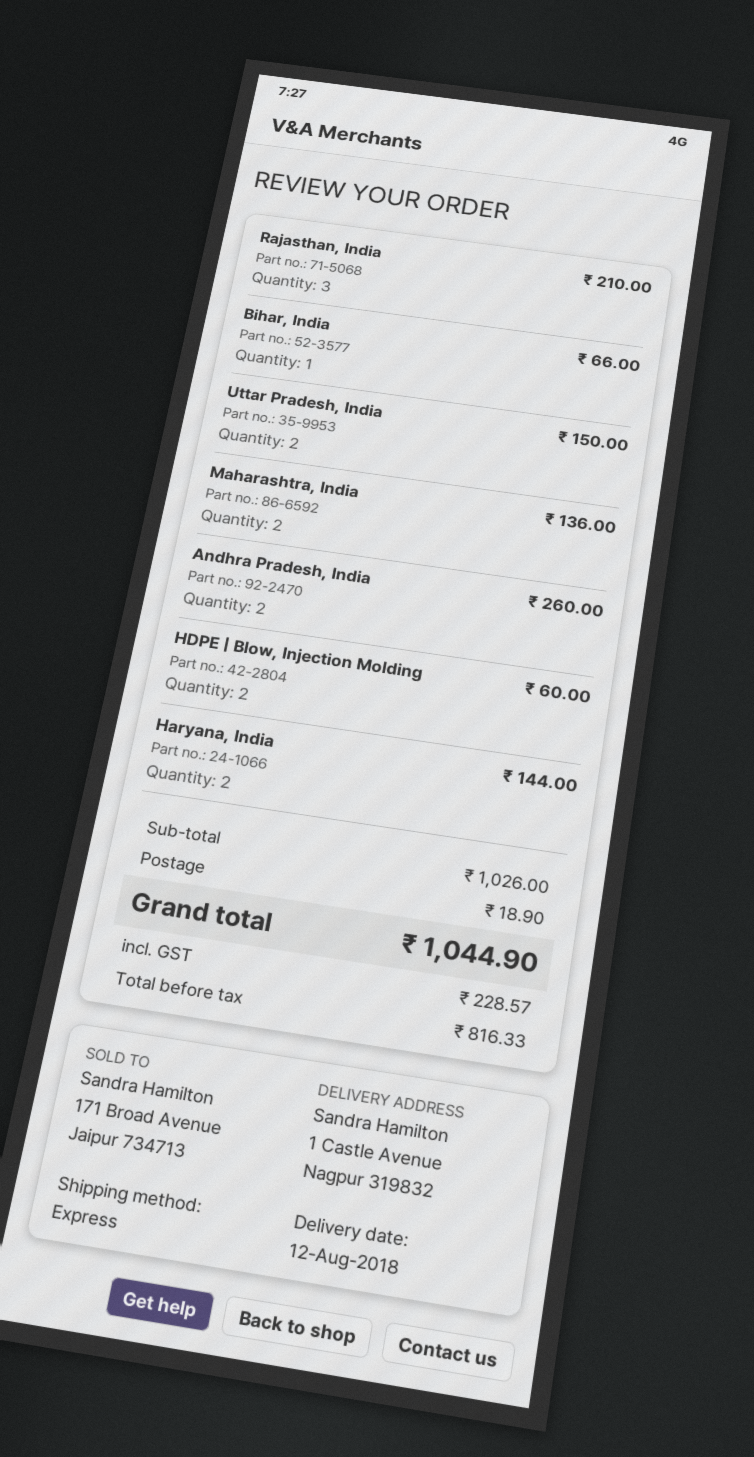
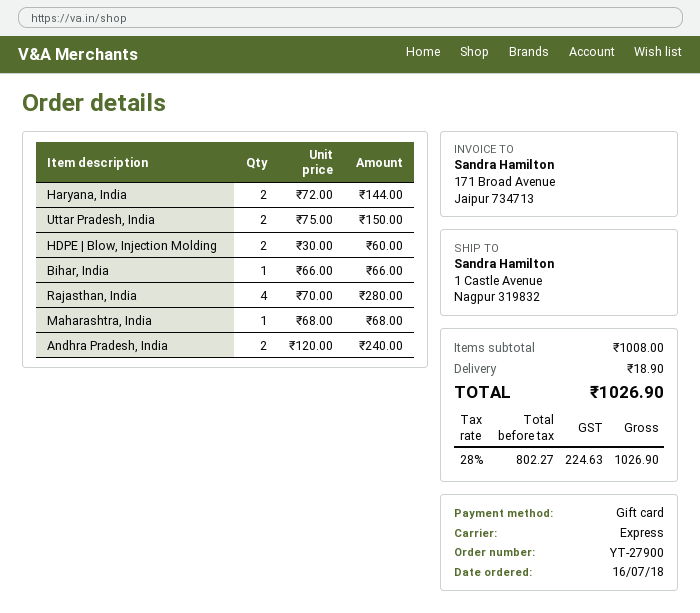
Rajasthan, India: 3 for 210.00 -> 4 for 280.00
Maharashtra, India: 2 for 136.00 -> 1 for 68.00
Andhra Pradesh, India: 2 for 260.00 -> 2 for 240.00
subtotal: 1026.00 -> 1008.00
net: 816.33 -> 802.27
tax: 228.57 -> 224.63
total: 1044.90 -> 1026.90

